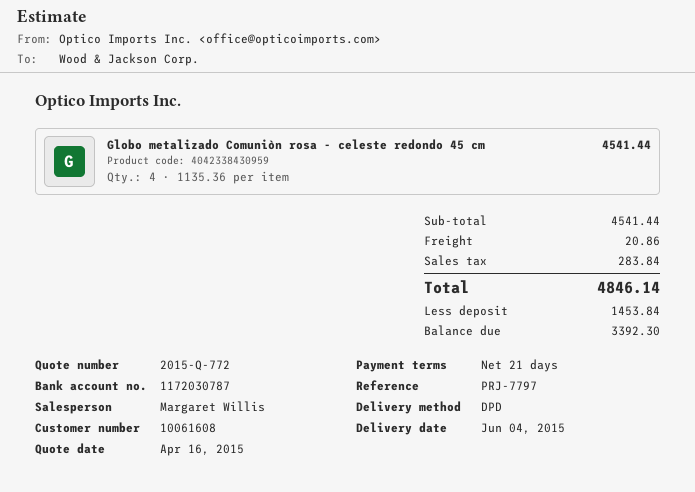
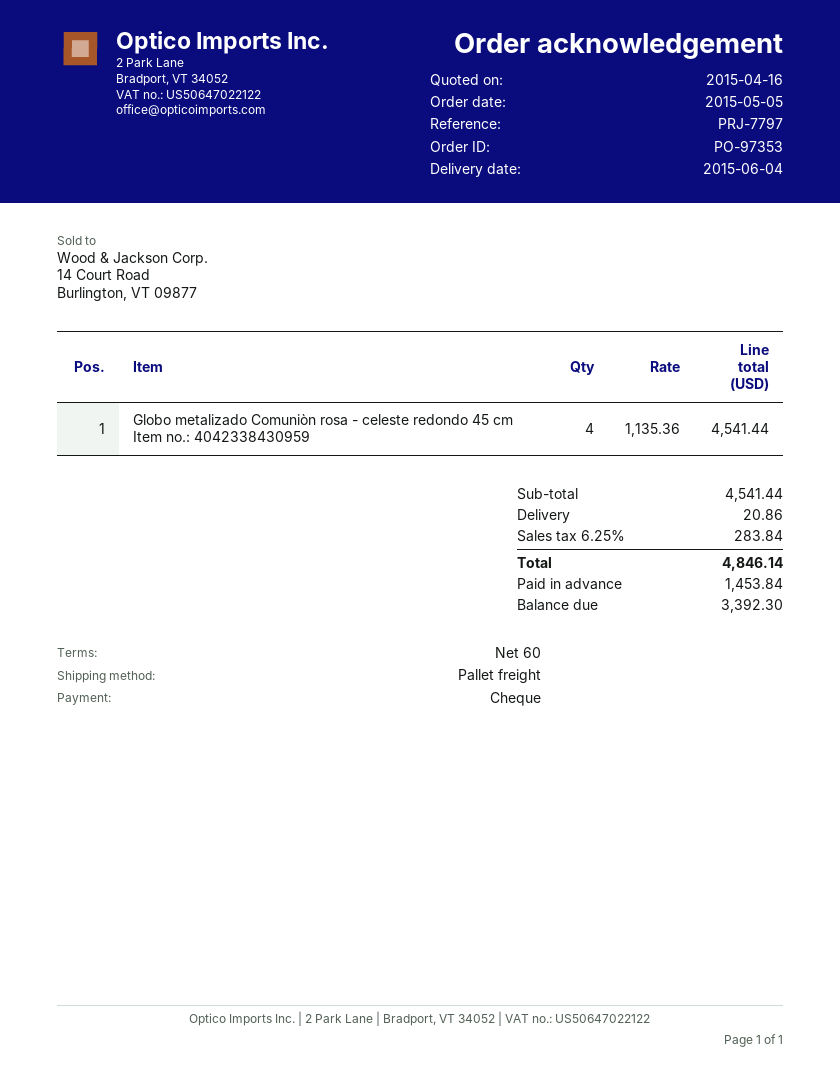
payment terms: 21 days -> 60 days
shipping method: DPD -> pallet freight

